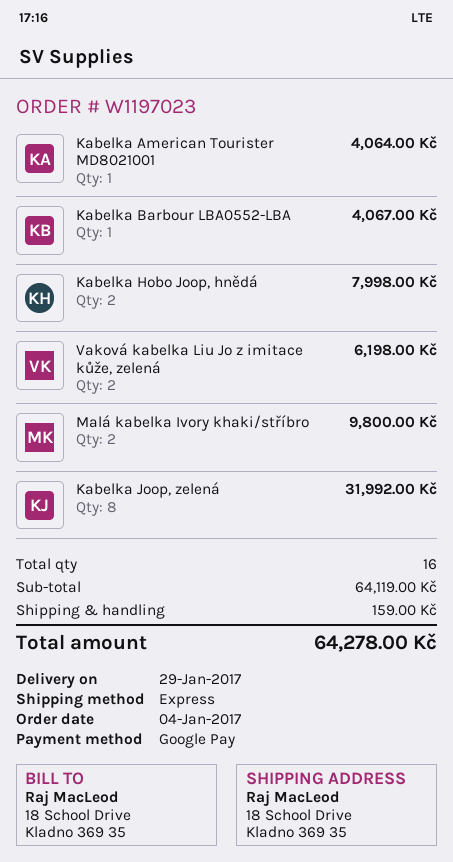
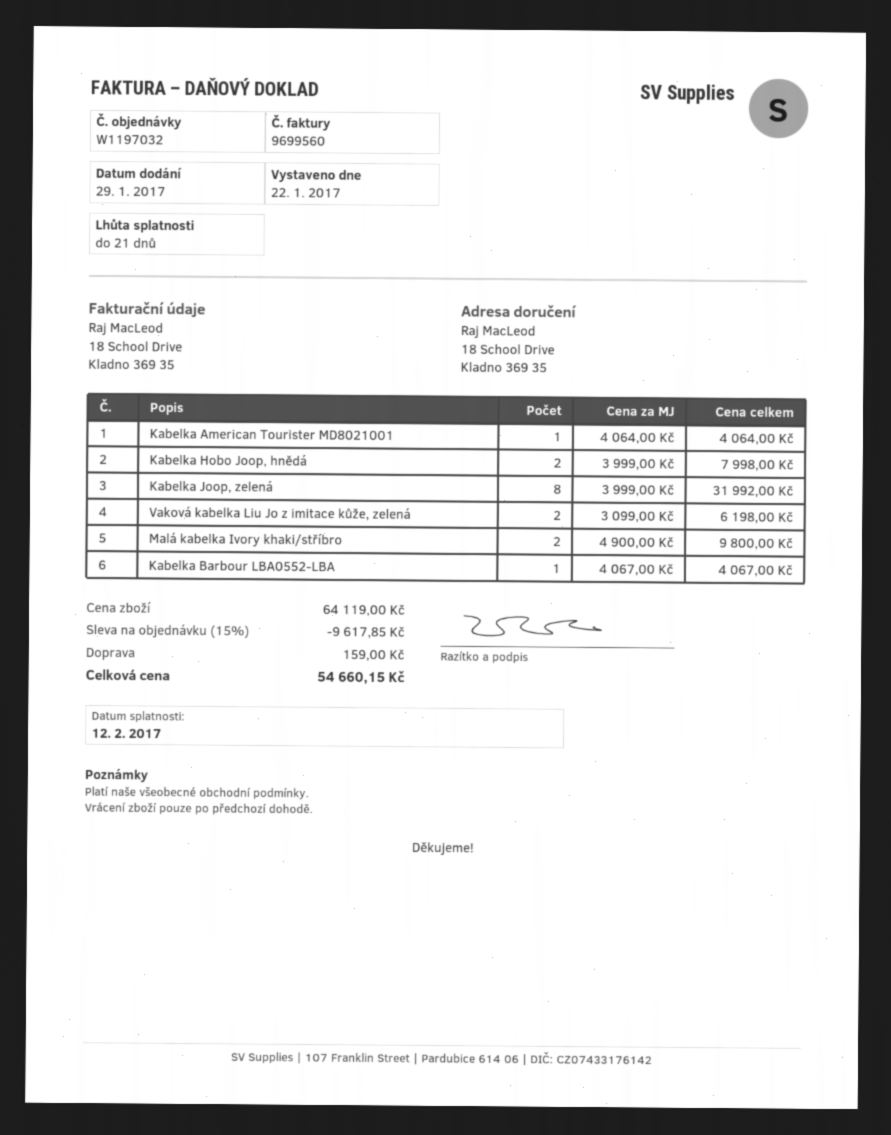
order number: W1197023 -> W1197032
discount: none -> 15% = 9617.85
total: 64278.00 -> 54660.15

